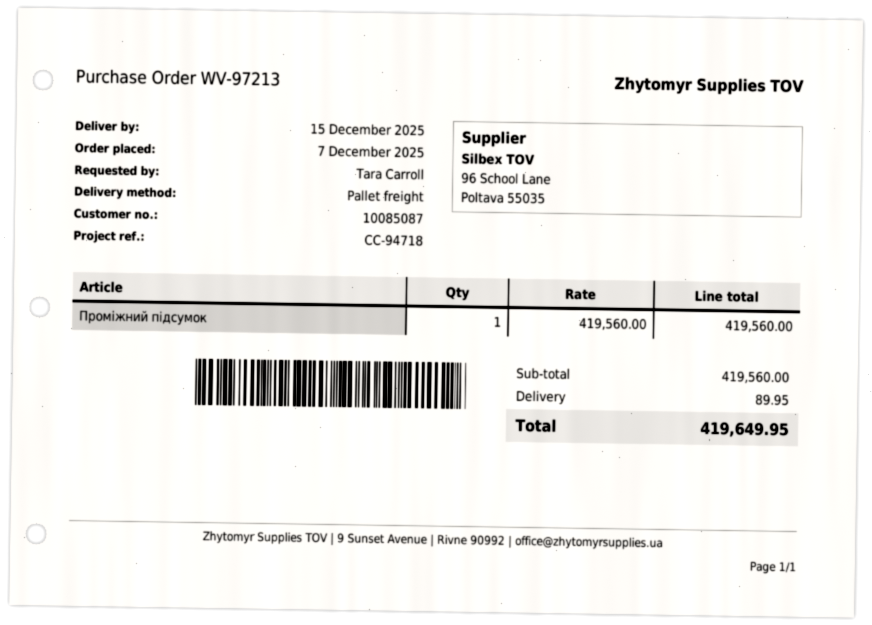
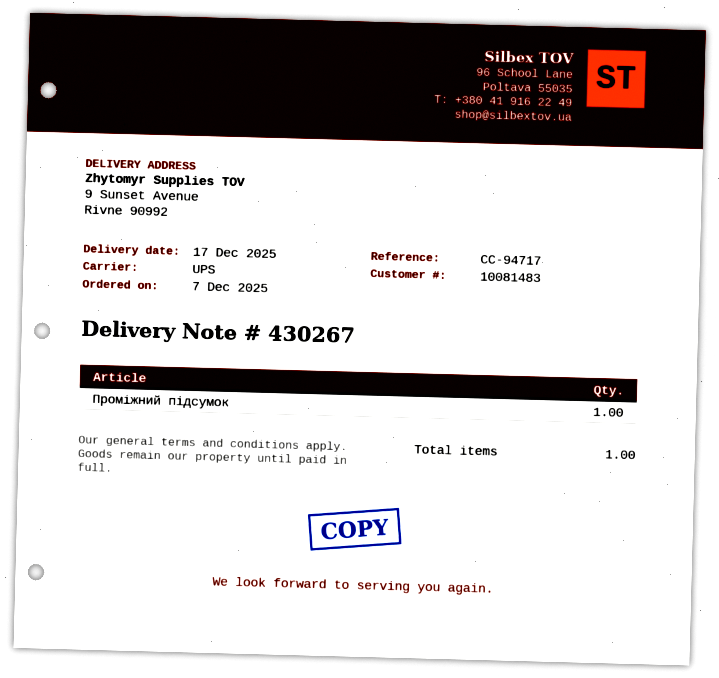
delivery date: 2025-12-15 -> 2025-12-17
customer number: 10085087 -> 10081483
reference: CC-94718 -> CC-94717
shipping method: pallet freight -> UPS

